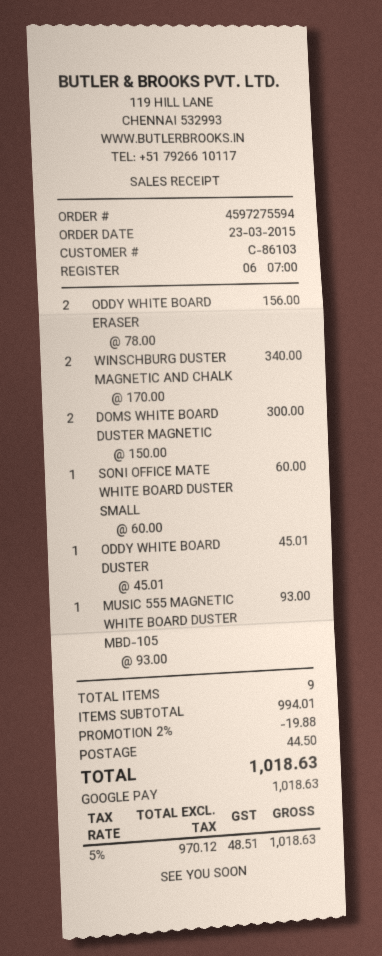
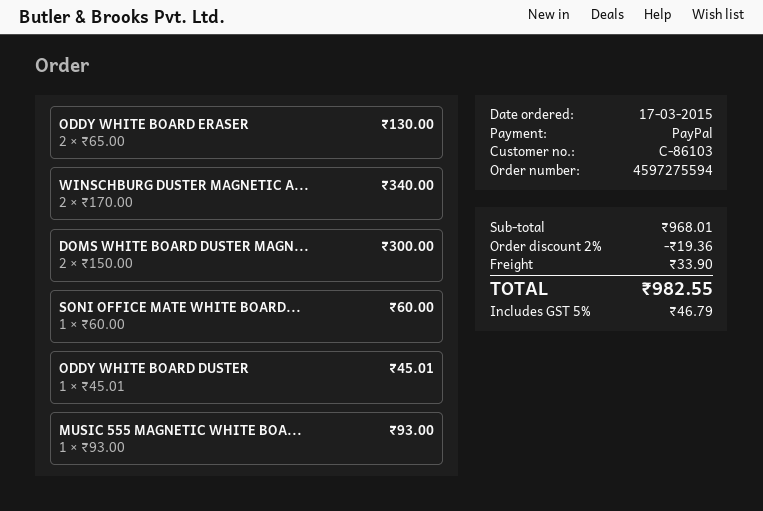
order date: 2015-03-23 -> 2015-03-17
payment method: Google Pay -> PayPal
ODDY WHITE BOARD ERASER: 2 x 78.00 = 156.00 -> 2 x 65.00 = 130.00
subtotal: 994.01 -> 968.01
discount: 2% = 19.88 -> 2% = 19.36
shipping: 44.50 -> 33.90
tax: 5% = 48.51 -> 5% = 46.79
total: 1018.63 -> 982.55

